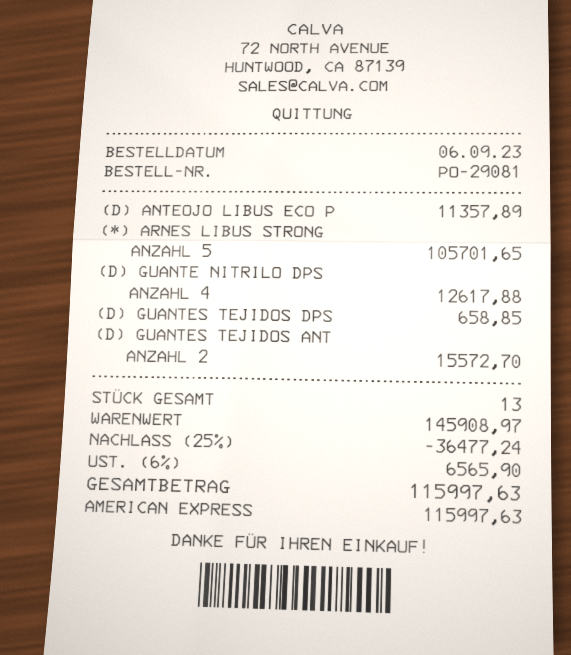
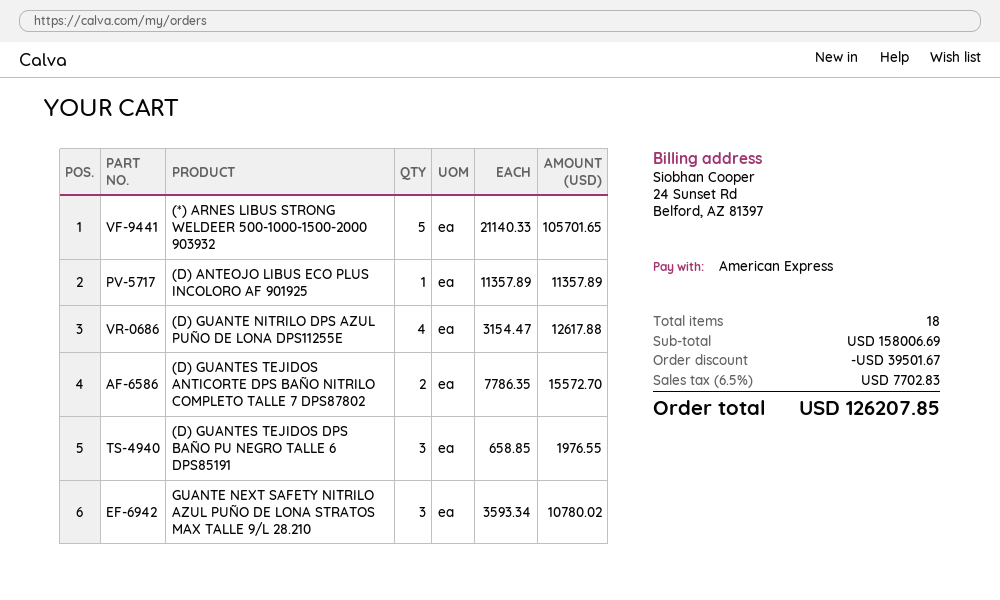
(D) GUANTES TEJIDOS DPS: 1 for 658.85 -> 3 for 1976.55
GUANTE NEXT SAFETY NITRILO AZUL PUÑO DE LONA STRATOS MAX TALLE 9/L 28.210: none -> 3 for 10780.02
total quantity: 13 -> 18
subtotal: 145908.97 -> 158006.69
discount: 36477.24 -> 39501.67
tax: 6% = 6565.90 -> 6.5% = 7702.83
total: 115997.63 -> 126207.85

